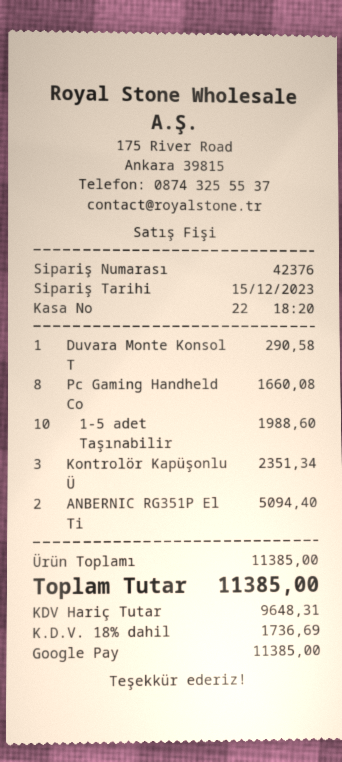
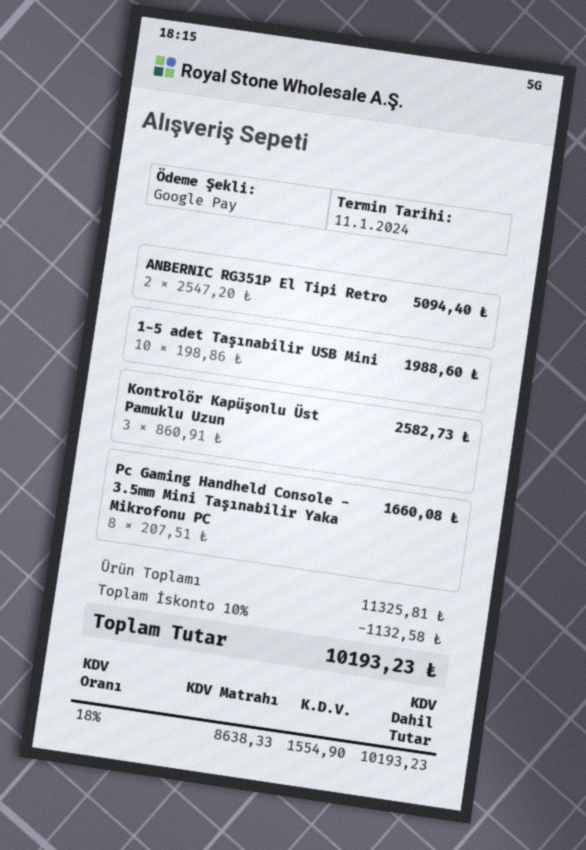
Duvara Monte Konsol T: 1 for 290.58 -> none
Kontrolör Kapüşonlu Ü: 3 for 2351.34 -> 3 for 2582.73
subtotal: 11385.00 -> 11325.81
discount: none -> 10% = 1132.58
net: 9648.31 -> 8638.33
tax: 18% = 1736.69 -> 18% = 1554.90
total: 11385.00 -> 10193.23

